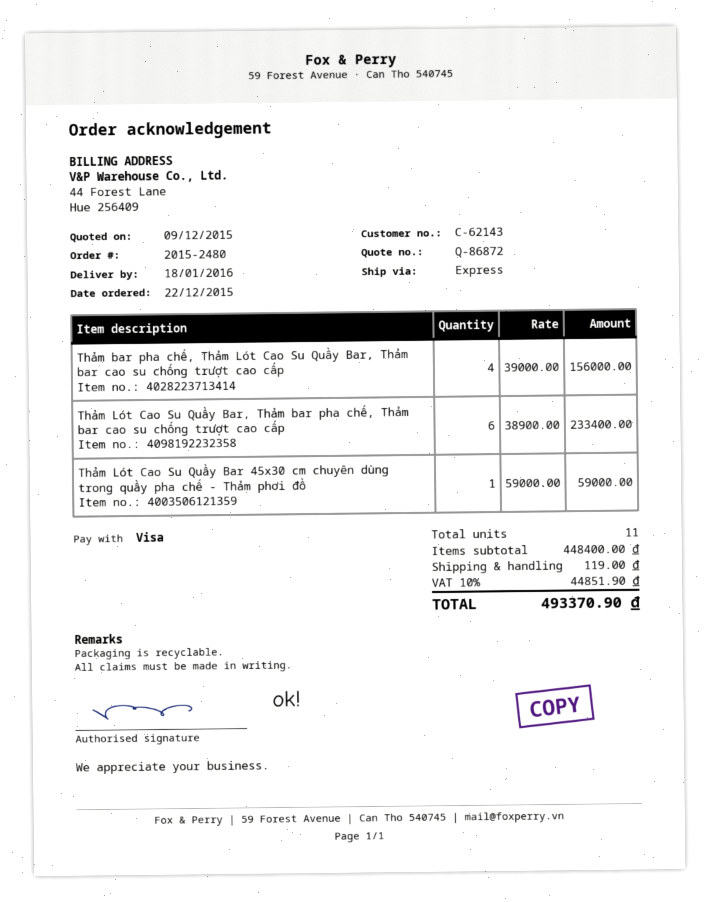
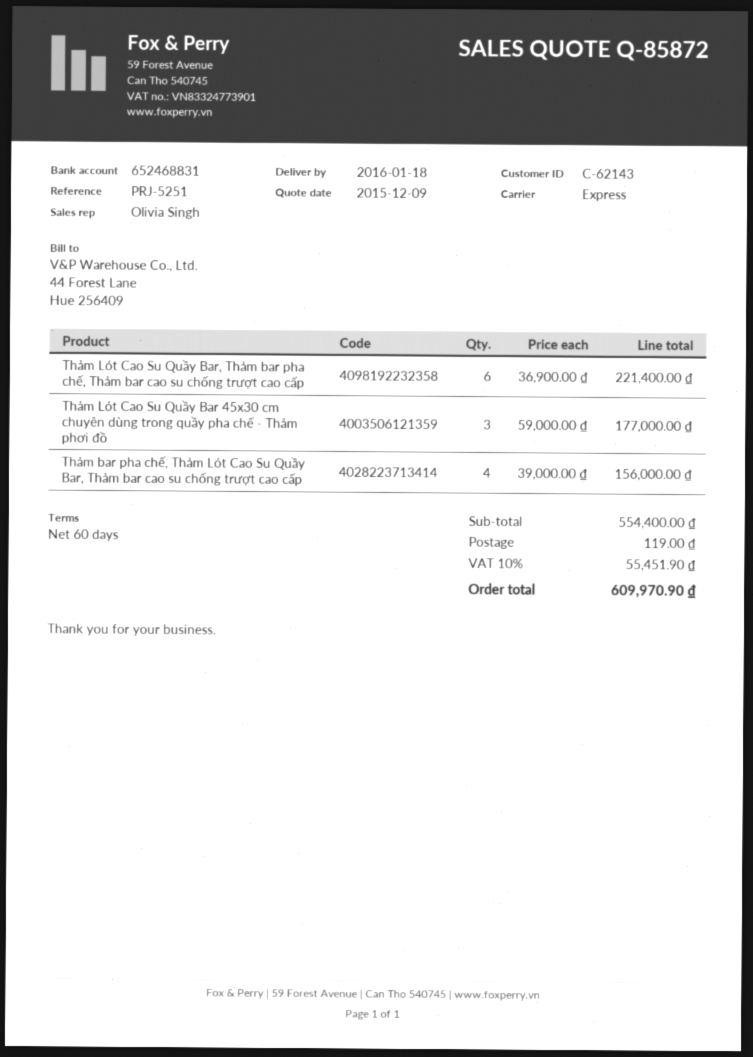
quote number: Q-86872 -> Q-85872
Thảm Lót Cao Su Quầy Bar, Thảm bar pha chế, Thảm bar cao su chống trượt cao cấp: 6 x 38900.00 = 233400.00 -> 6 x 36900.00 = 221400.00
Thảm Lót Cao Su Quầy Bar 45x30 cm chuyên dùng trong quầy pha chế - Thảm phơi đồ: 1 x 59000.00 = 59000.00 -> 3 x 59000.00 = 177000.00
subtotal: 448400.00 -> 554400.00
tax: 10% = 44851.90 -> 10% = 55451.90
total: 493370.90 -> 609970.90

